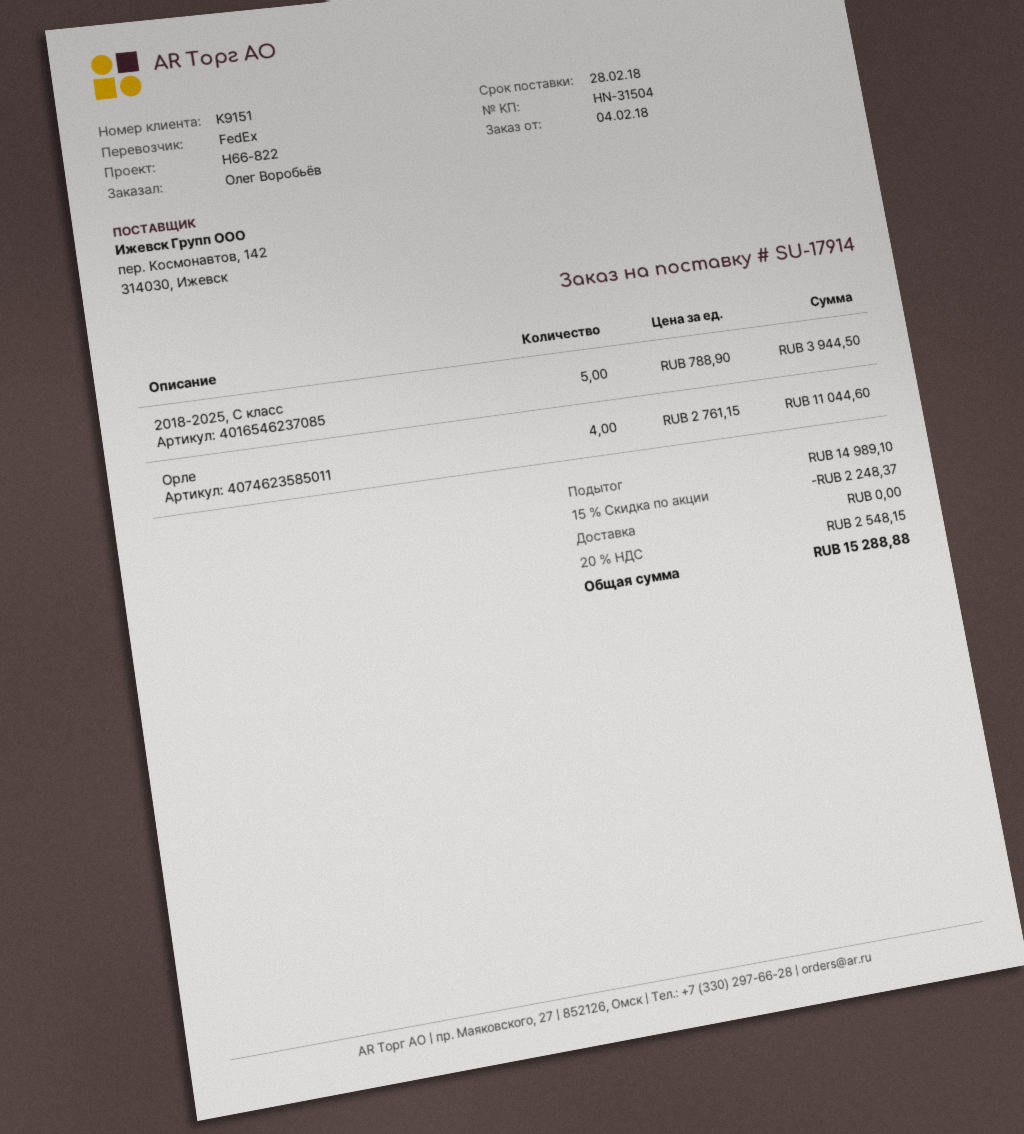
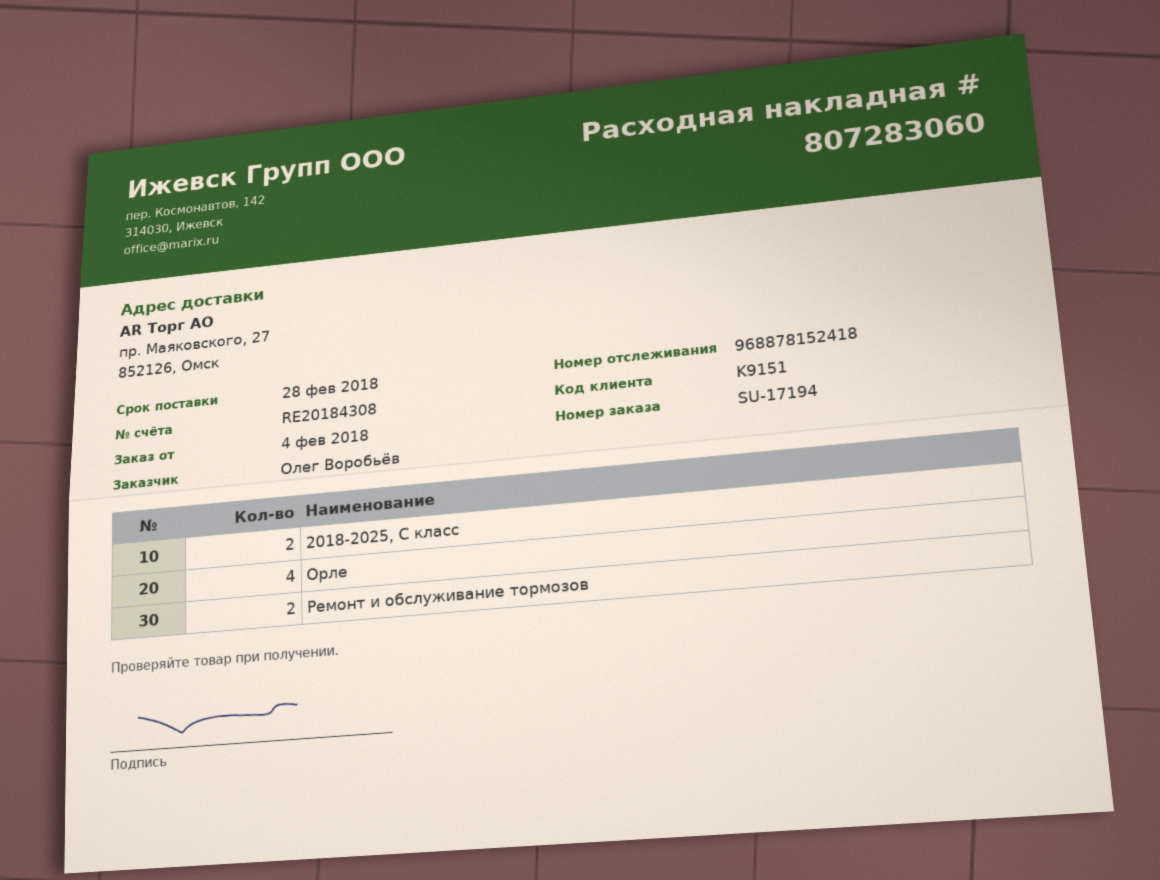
order number: SU-17914 -> SU-17194
2018-2025, C класс: 5 -> 2
Ремонт и обслуживание тормозов: none -> 2

